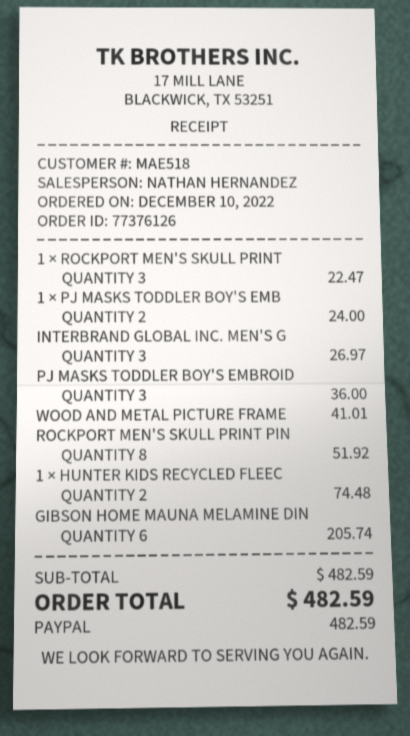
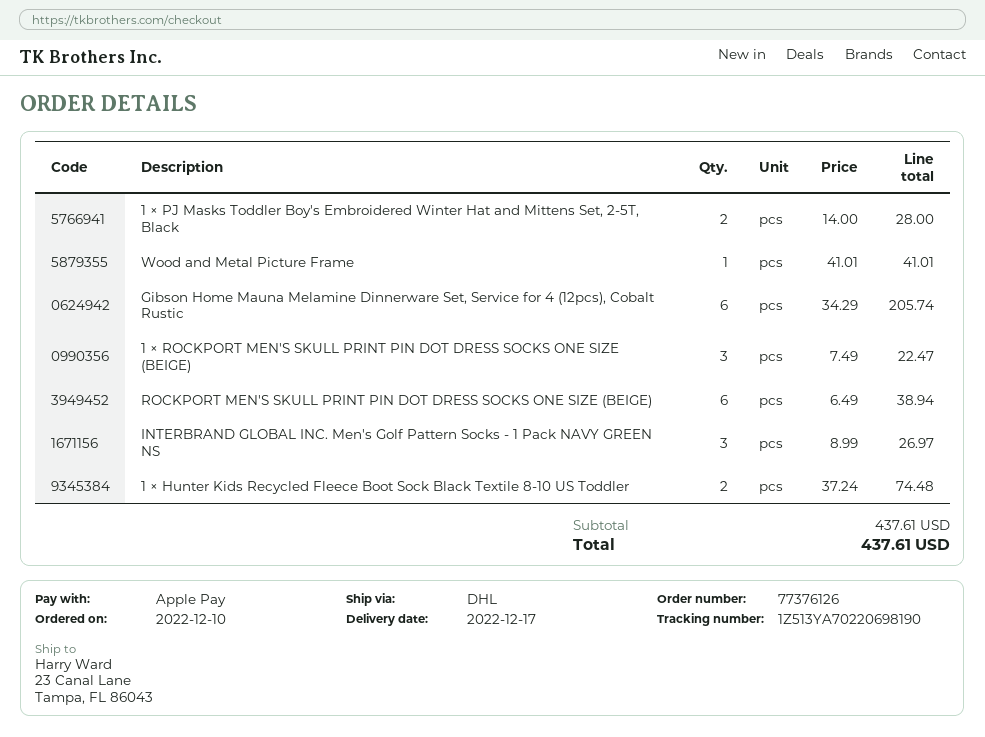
payment method: PayPal -> Apple Pay
1 × PJ MASKS TODDLER BOY'S EMB: 2 for 24.00 -> 2 for 28.00
PJ MASKS TODDLER BOY'S EMBROID: 3 for 36.00 -> none
ROCKPORT MEN'S SKULL PRINT PIN: 8 for 51.92 -> 6 for 38.94
subtotal: 482.59 -> 437.61
total: 482.59 -> 437.61

